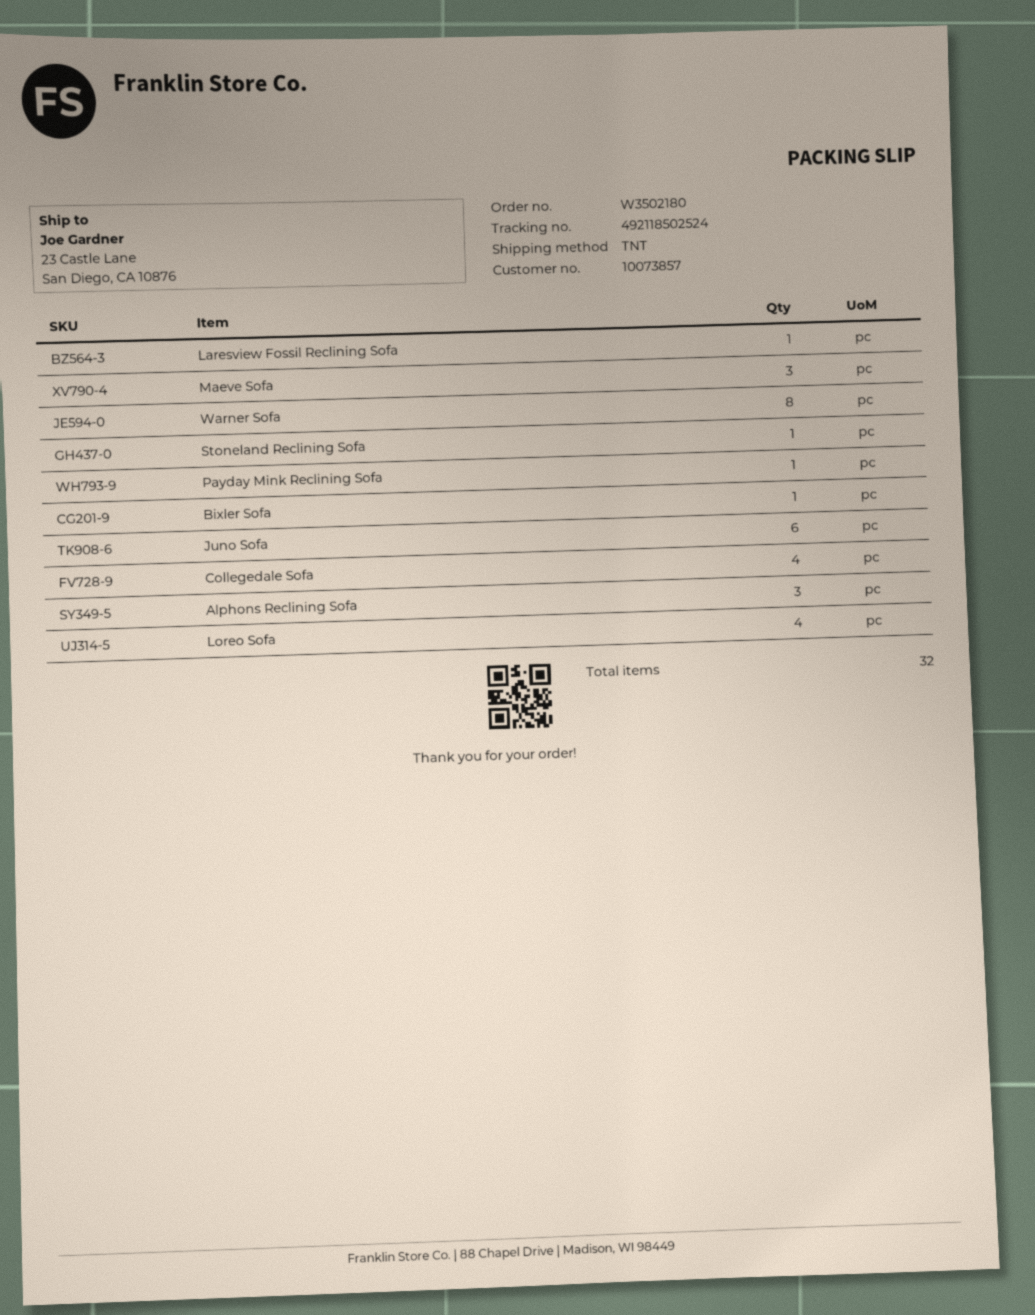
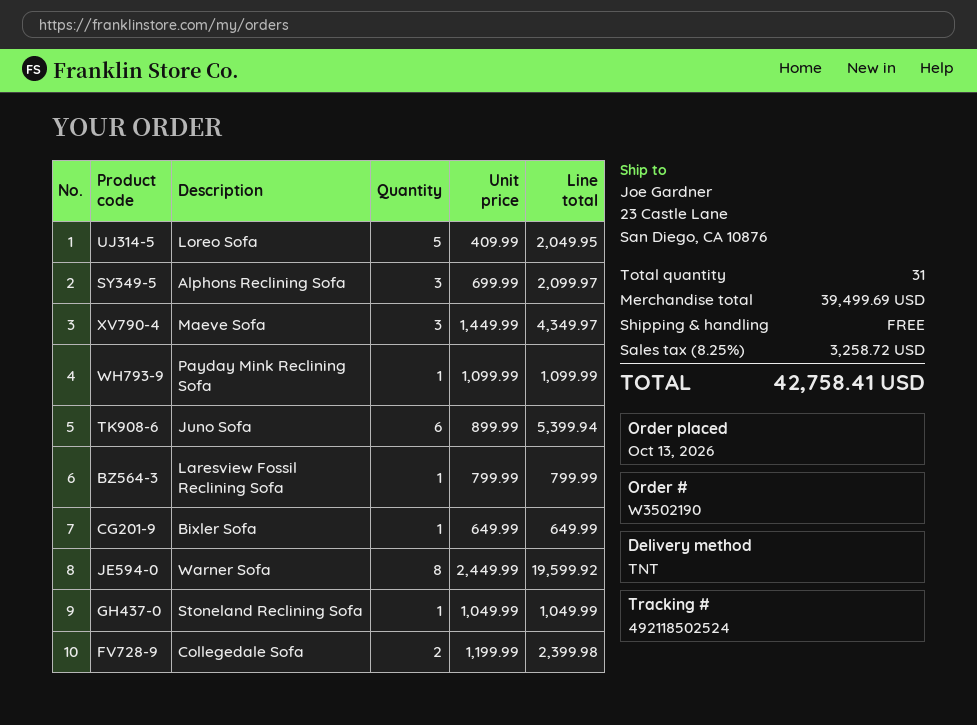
order number: W3502180 -> W3502190
Collegedale Sofa: 4 -> 2
Loreo Sofa: 4 -> 5
total quantity: 32 -> 31

